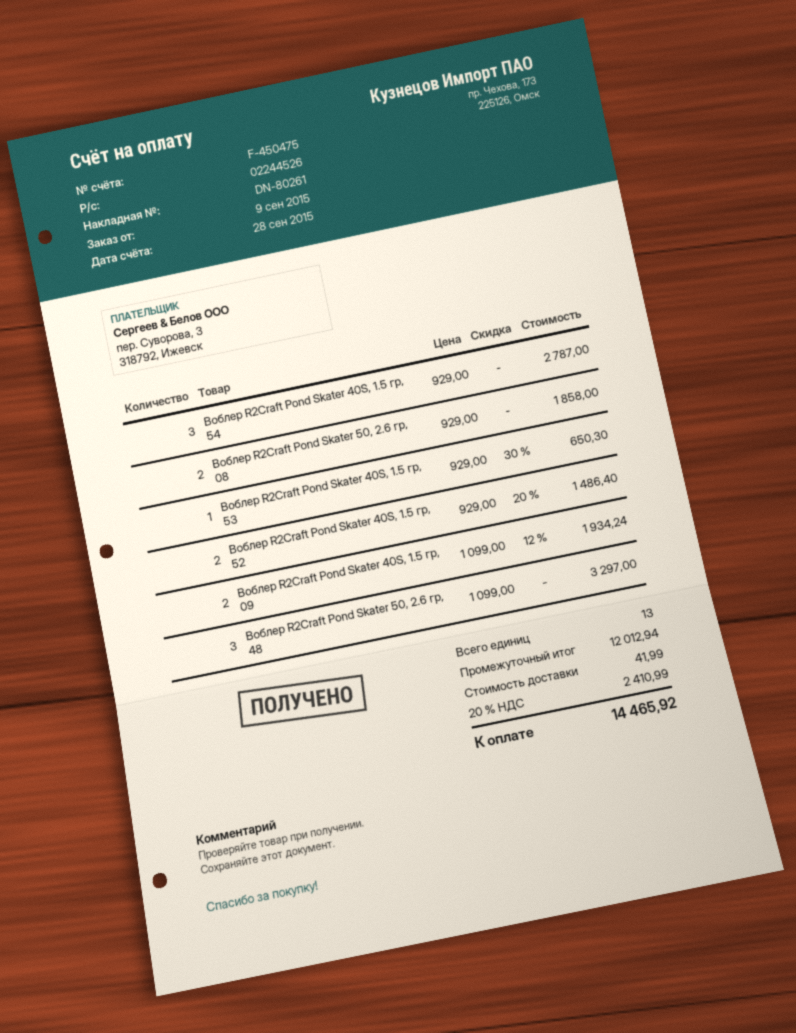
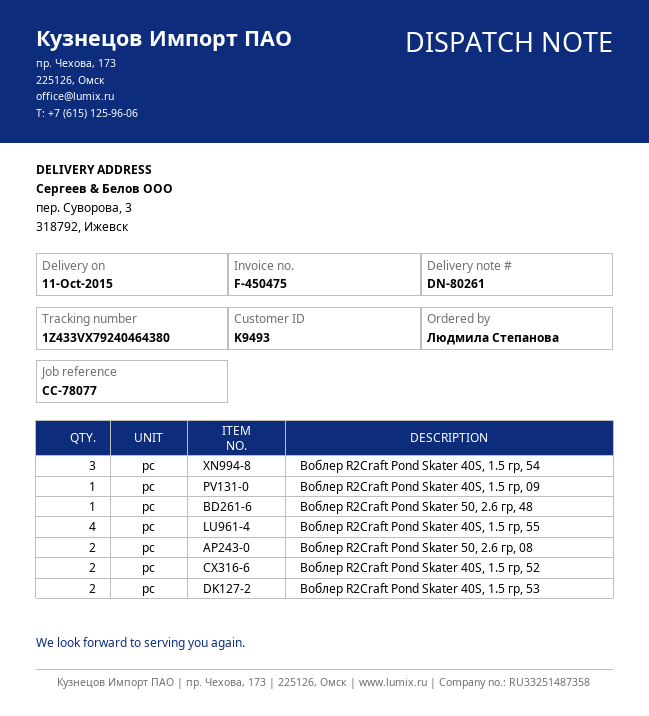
Воблер R2Craft Pond Skater 40S, 1.5 гр, 53: 1 -> 2
Воблер R2Craft Pond Skater 40S, 1.5 гр, 09: 2 -> 1
Воблер R2Craft Pond Skater 50, 2.6 гр, 48: 3 -> 1
Воблер R2Craft Pond Skater 40S, 1.5 гр, 55: none -> 4

